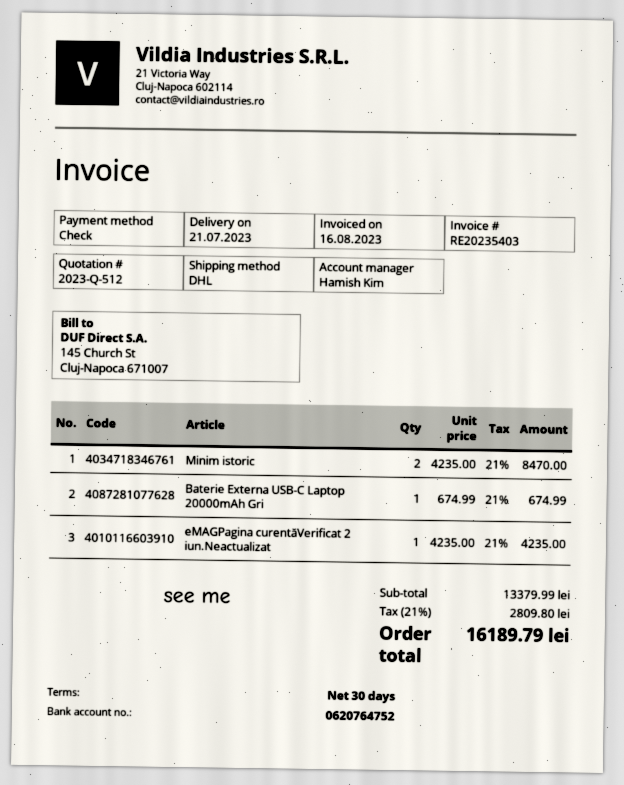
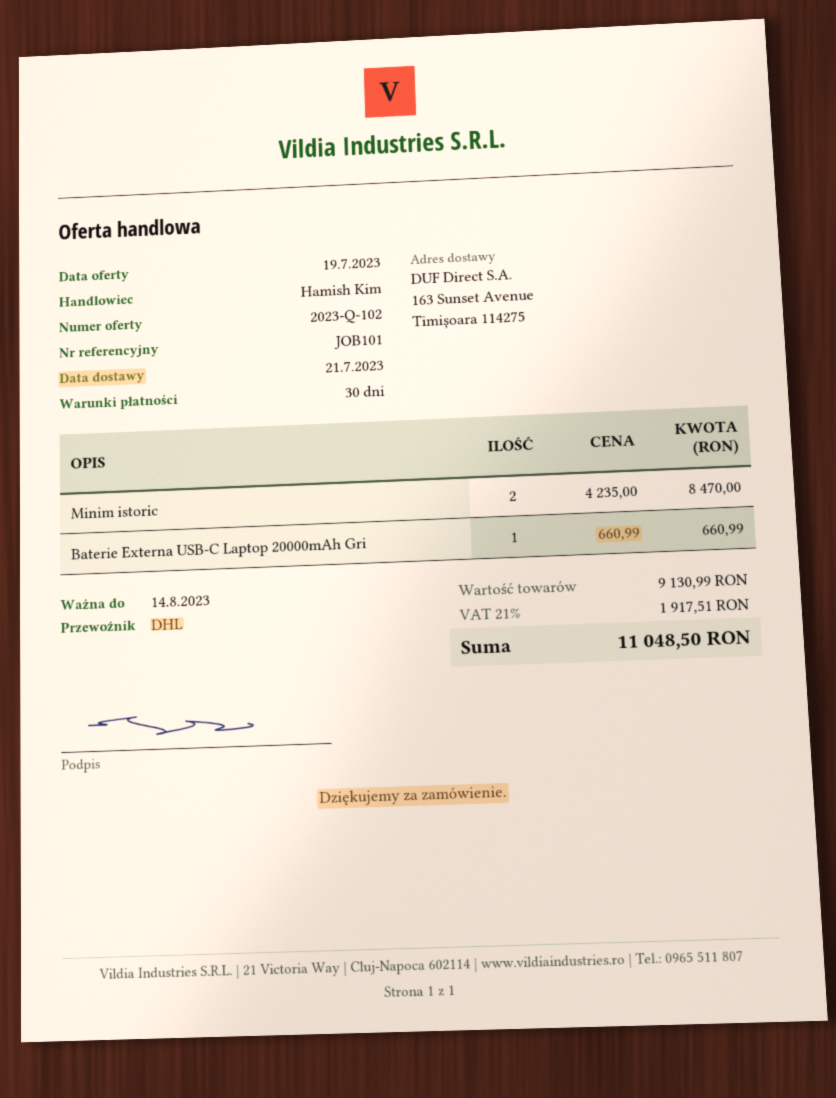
quote number: 2023-Q-512 -> 2023-Q-102
Baterie Externa USB-C Laptop 20000mAh Gri: 1 x 674.99 = 674.99 -> 1 x 660.99 = 660.99
eMAGPagina curentăVerificat 2 iun.Neactualizat: 1 x 4235.00 = 4235.00 -> none
subtotal: 13379.99 -> 9130.99
tax: 21% = 2809.80 -> 21% = 1917.51
total: 16189.79 -> 11048.50

